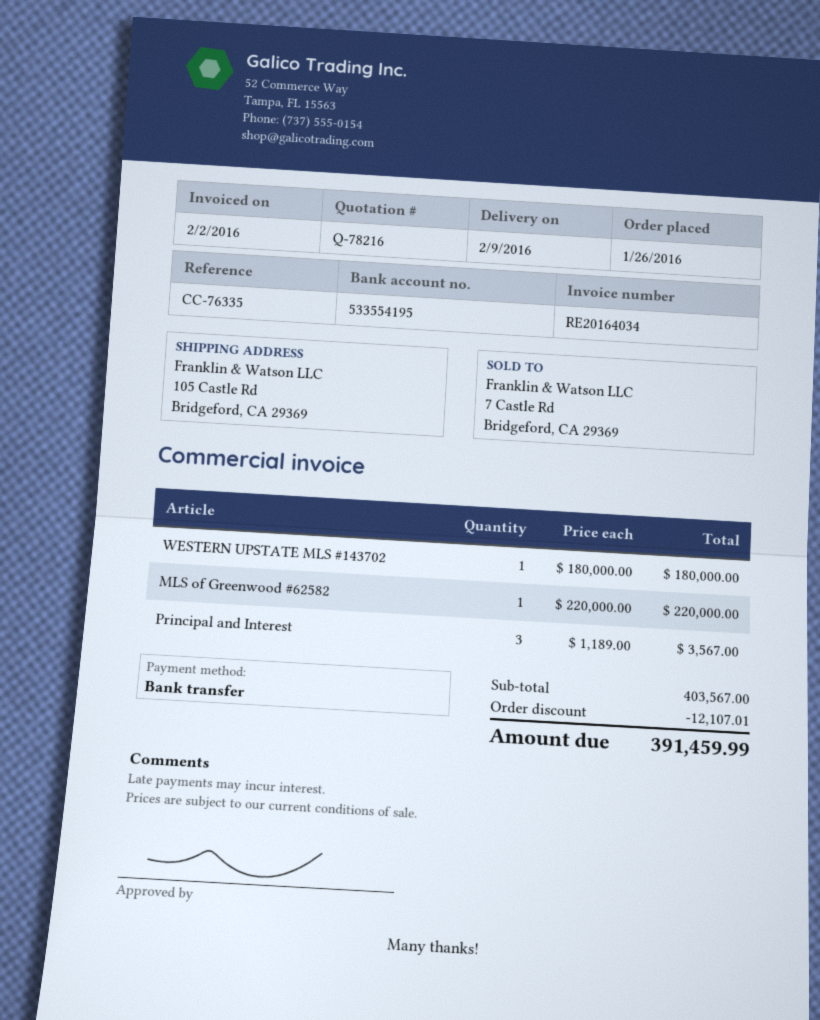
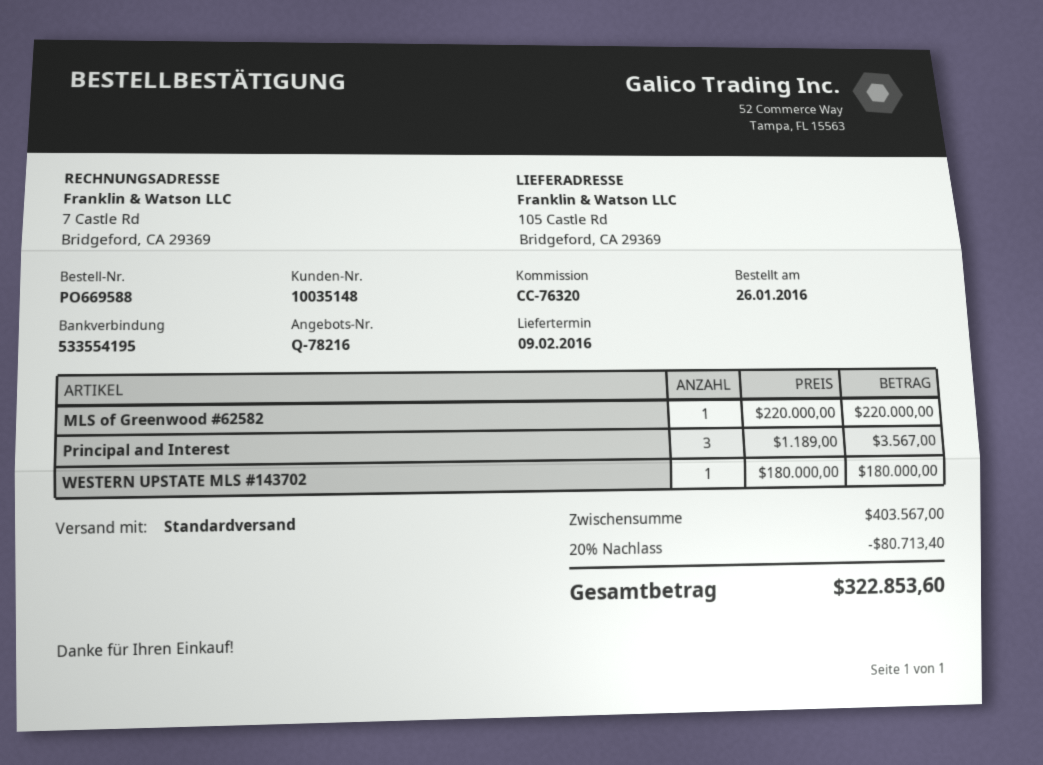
reference: CC-76335 -> CC-76320
discount: 12107.01 -> 80713.40
total: 391459.99 -> 322853.60

